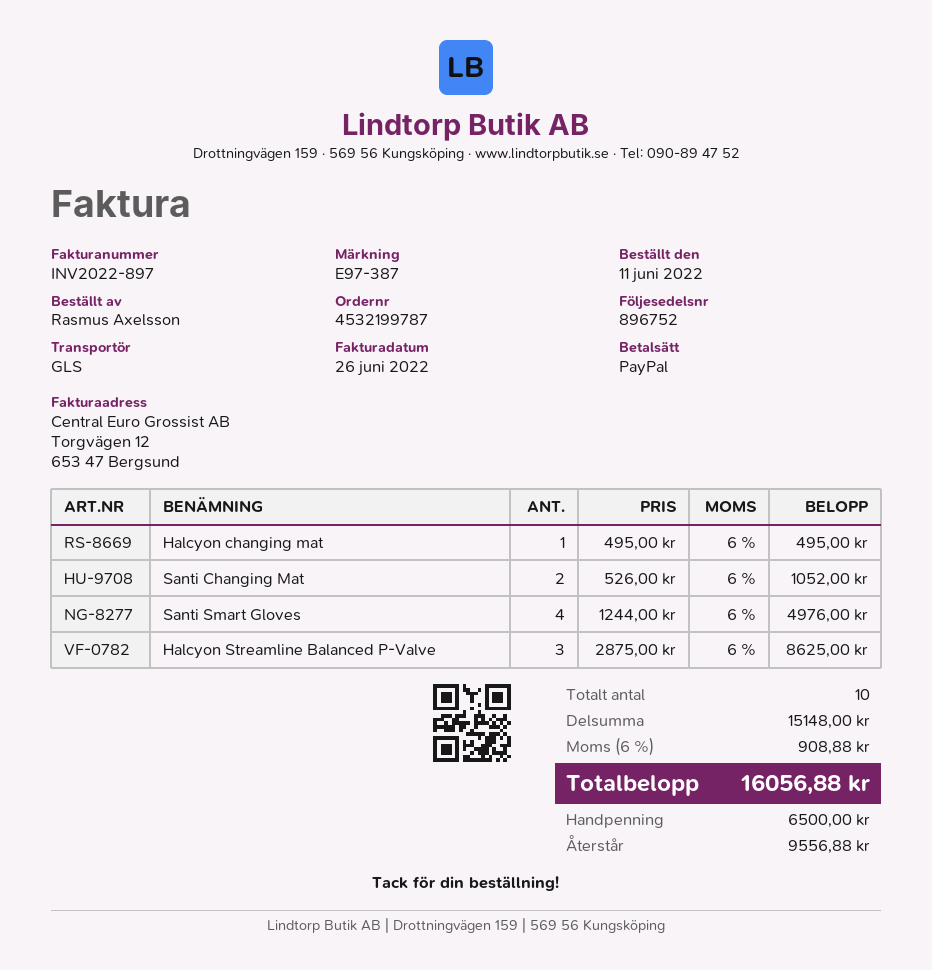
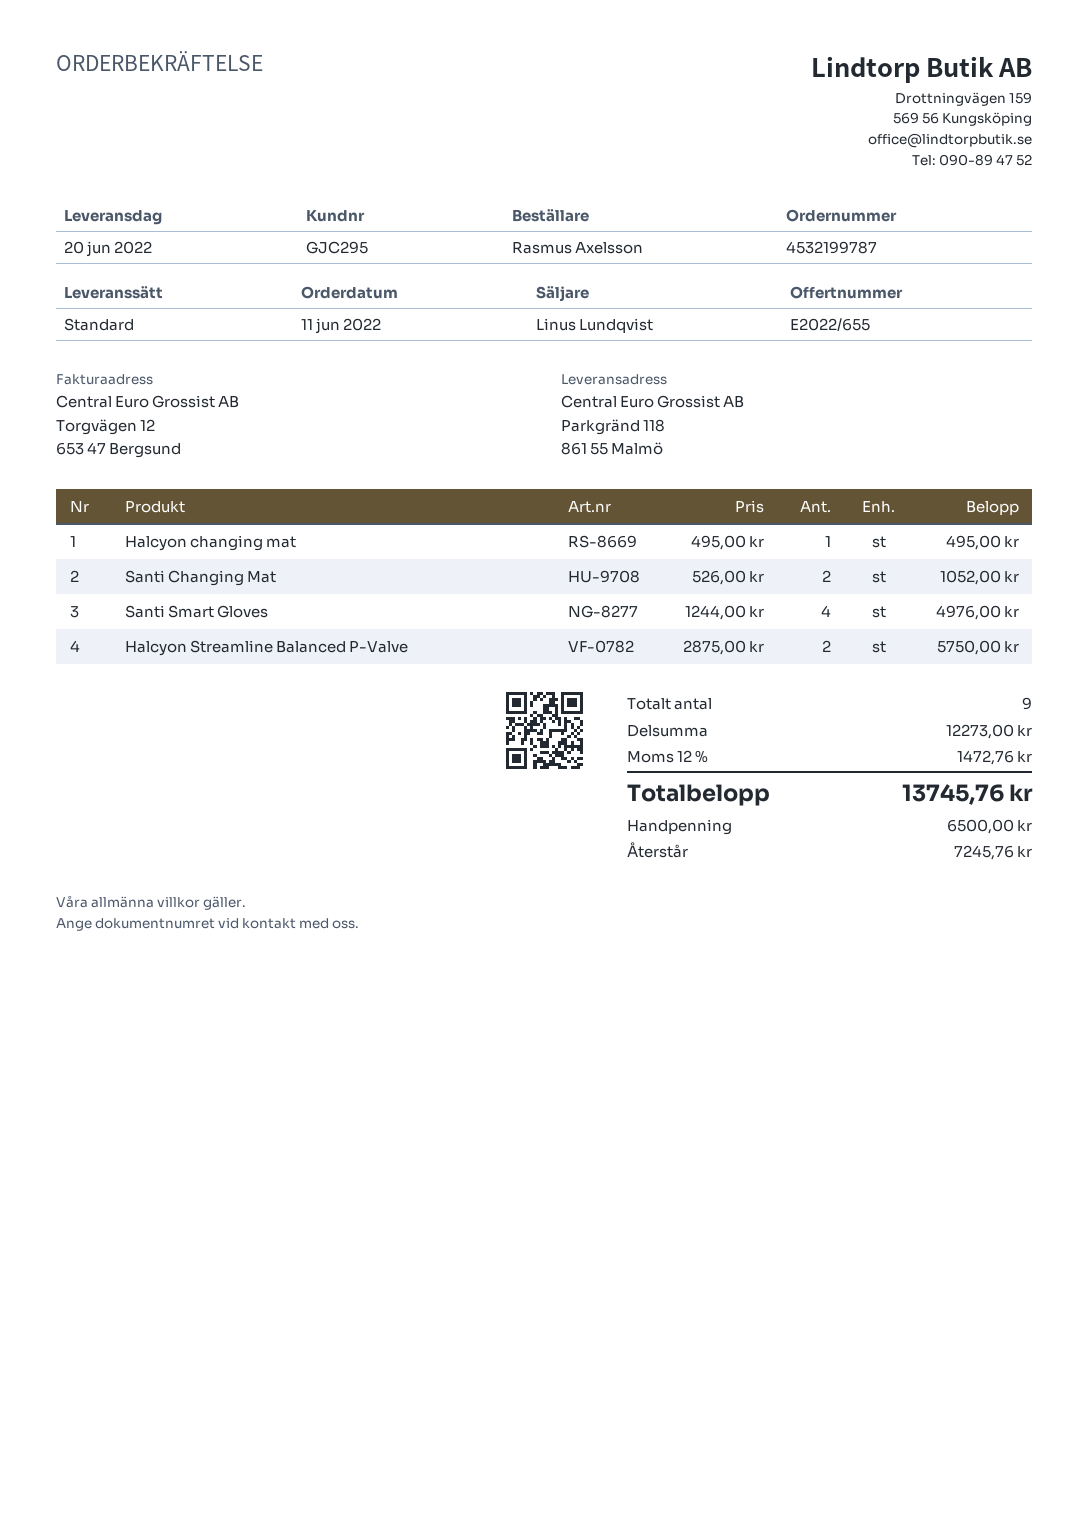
shipping method: GLS -> standard
Halcyon Streamline Balanced P-Valve: 3 x 2875.00 = 8625.00 -> 2 x 2875.00 = 5750.00
total quantity: 10 -> 9
subtotal: 15148.00 -> 12273.00
tax: 6% = 908.88 -> 12% = 1472.76
total: 16056.88 -> 13745.76
balance: 9556.88 -> 7245.76

